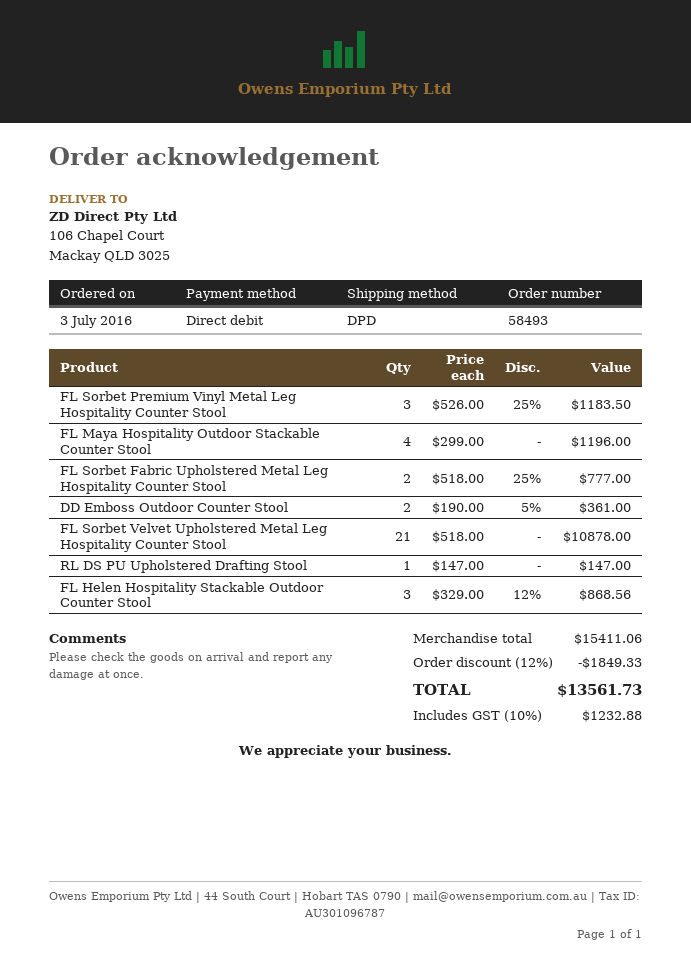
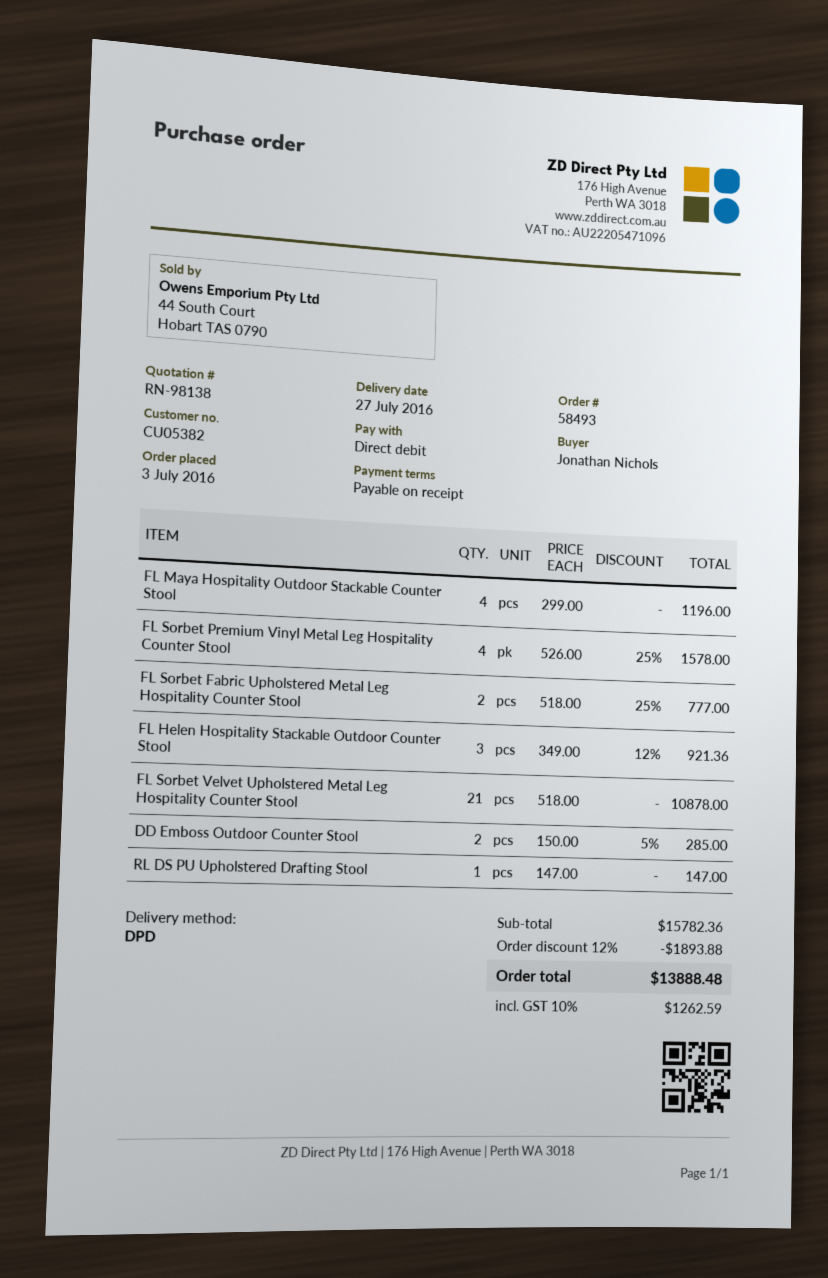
FL Sorbet Premium Vinyl Metal Leg Hospitality Counter Stool: 3 x 526.00 - 25% = 1183.50 -> 4 x 526.00 - 25% = 1578.00
DD Emboss Outdoor Counter Stool: 2 x 190.00 - 5% = 361.00 -> 2 x 150.00 - 5% = 285.00
FL Helen Hospitality Stackable Outdoor Counter Stool: 3 x 329.00 - 12% = 868.56 -> 3 x 349.00 - 12% = 921.36
subtotal: 15411.06 -> 15782.36
discount: 12% = 1849.33 -> 12% = 1893.88
tax: 10% = 1232.88 -> 10% = 1262.59
total: 13561.73 -> 13888.48

